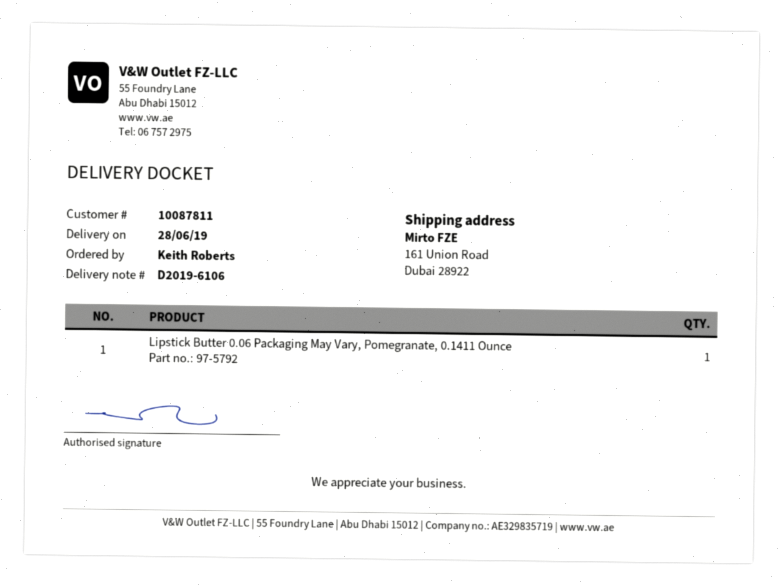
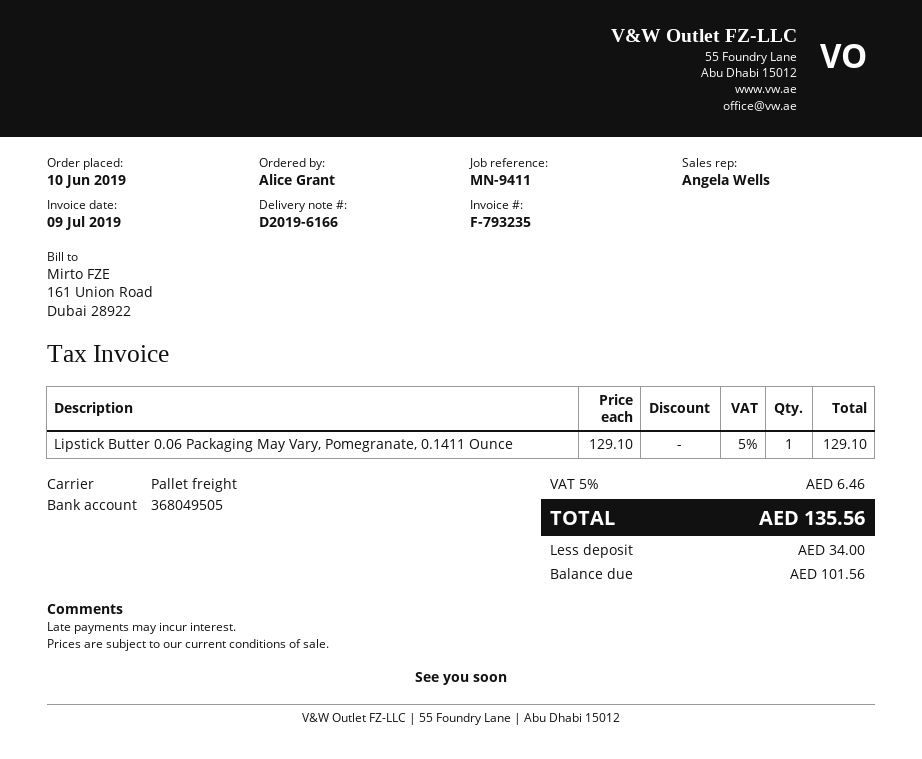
delivery note number: D2019-6106 -> D2019-6166
ordered by: Keith Roberts -> Alice Grant

